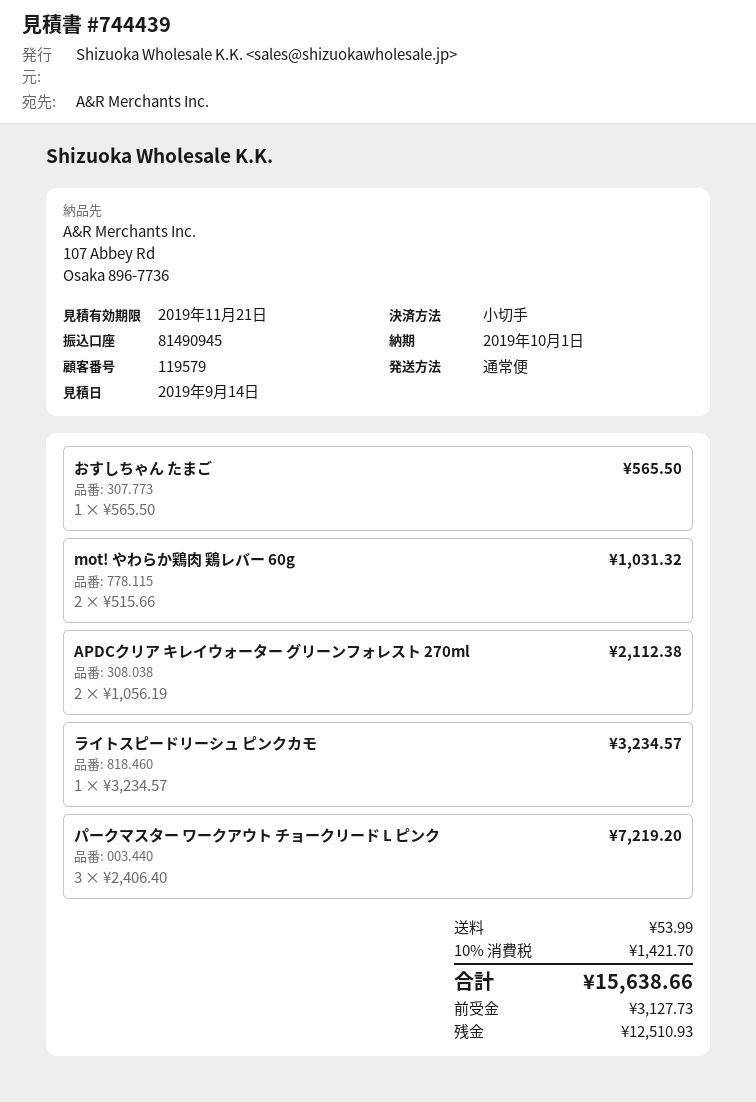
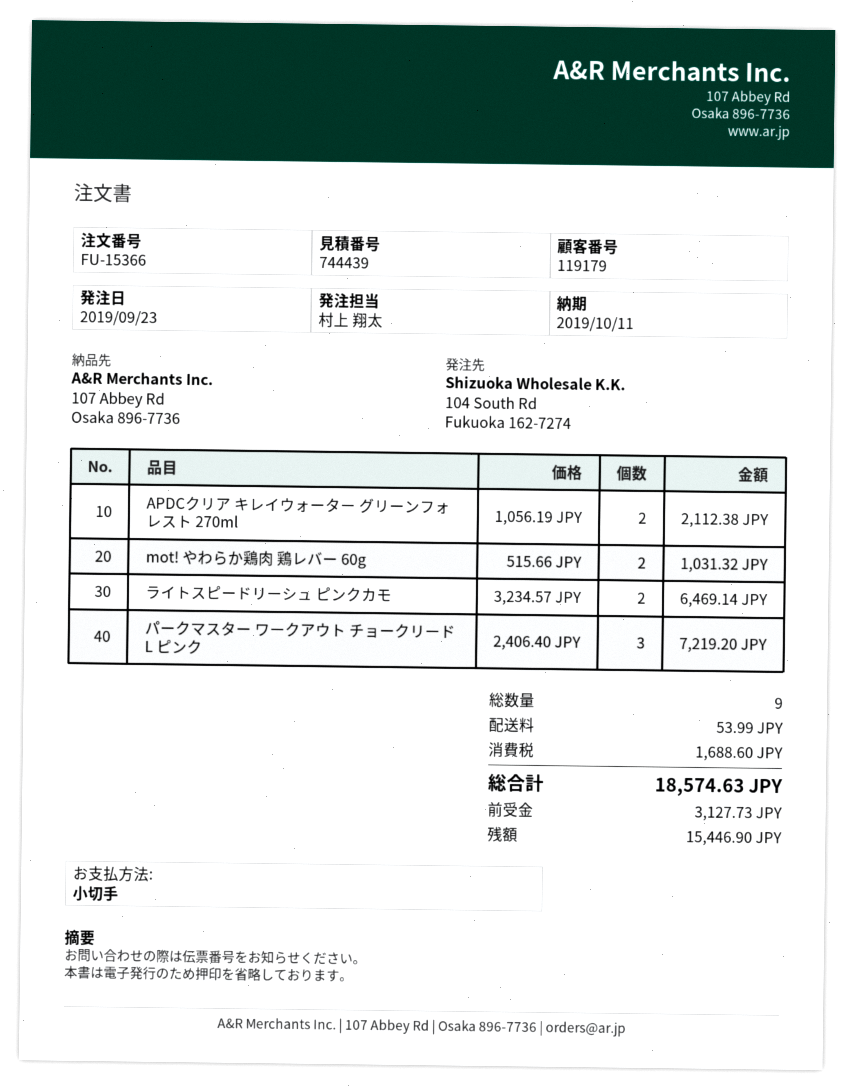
delivery date: 2019-10-01 -> 2019-10-11
customer number: 119579 -> 119179
おすしちゃん たまご: 1 x 565.50 = 565.50 -> none
ライトスピードリーシュ ピンクカモ: 1 x 3234.57 = 3234.57 -> 2 x 3234.57 = 6469.14
tax: 1421.70 -> 1688.60
total: 15638.66 -> 18574.63
balance: 12510.93 -> 15446.90

